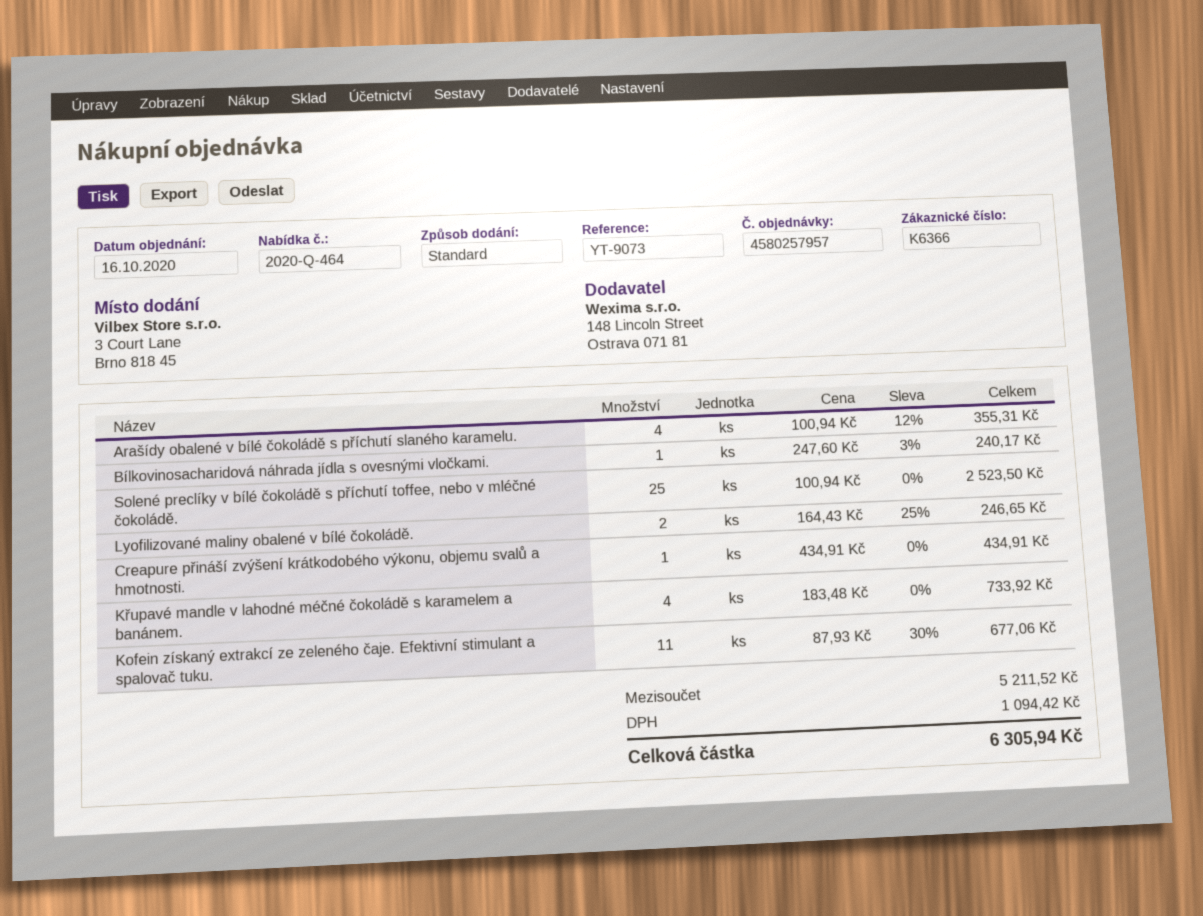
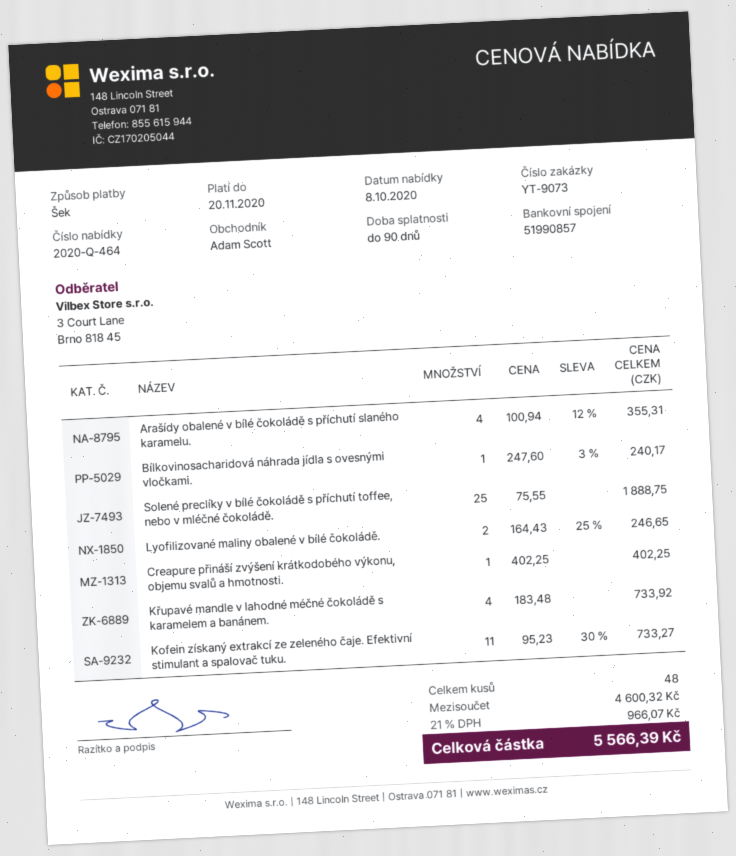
Solené preclíky v bílé čokoládě s příchutí toffee, nebo v mléčné čokoládě.: 25 x 100.94 = 2523.50 -> 25 x 75.55 = 1888.75
Creapure přináší zvýšení krátkodobého výkonu, objemu svalů a hmotnosti.: 1 x 434.91 = 434.91 -> 1 x 402.25 = 402.25
Kofein získaný extrakcí ze zeleného čaje. Efektivní stimulant a spalovač tuku.: 11 x 87.93 - 30% = 677.06 -> 11 x 95.23 - 30% = 733.27
subtotal: 5211.52 -> 4600.32
tax: 1094.42 -> 966.07
total: 6305.94 -> 5566.39

